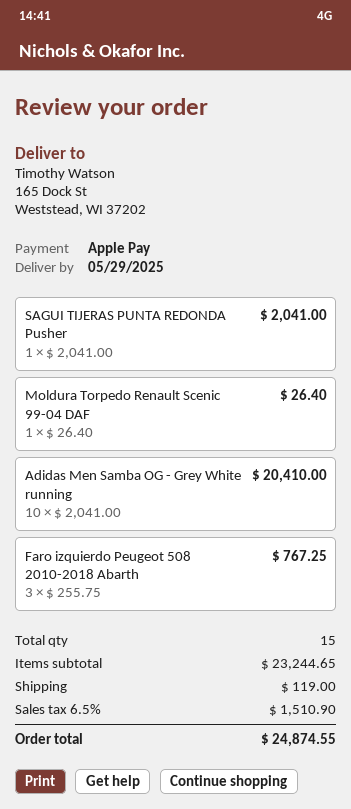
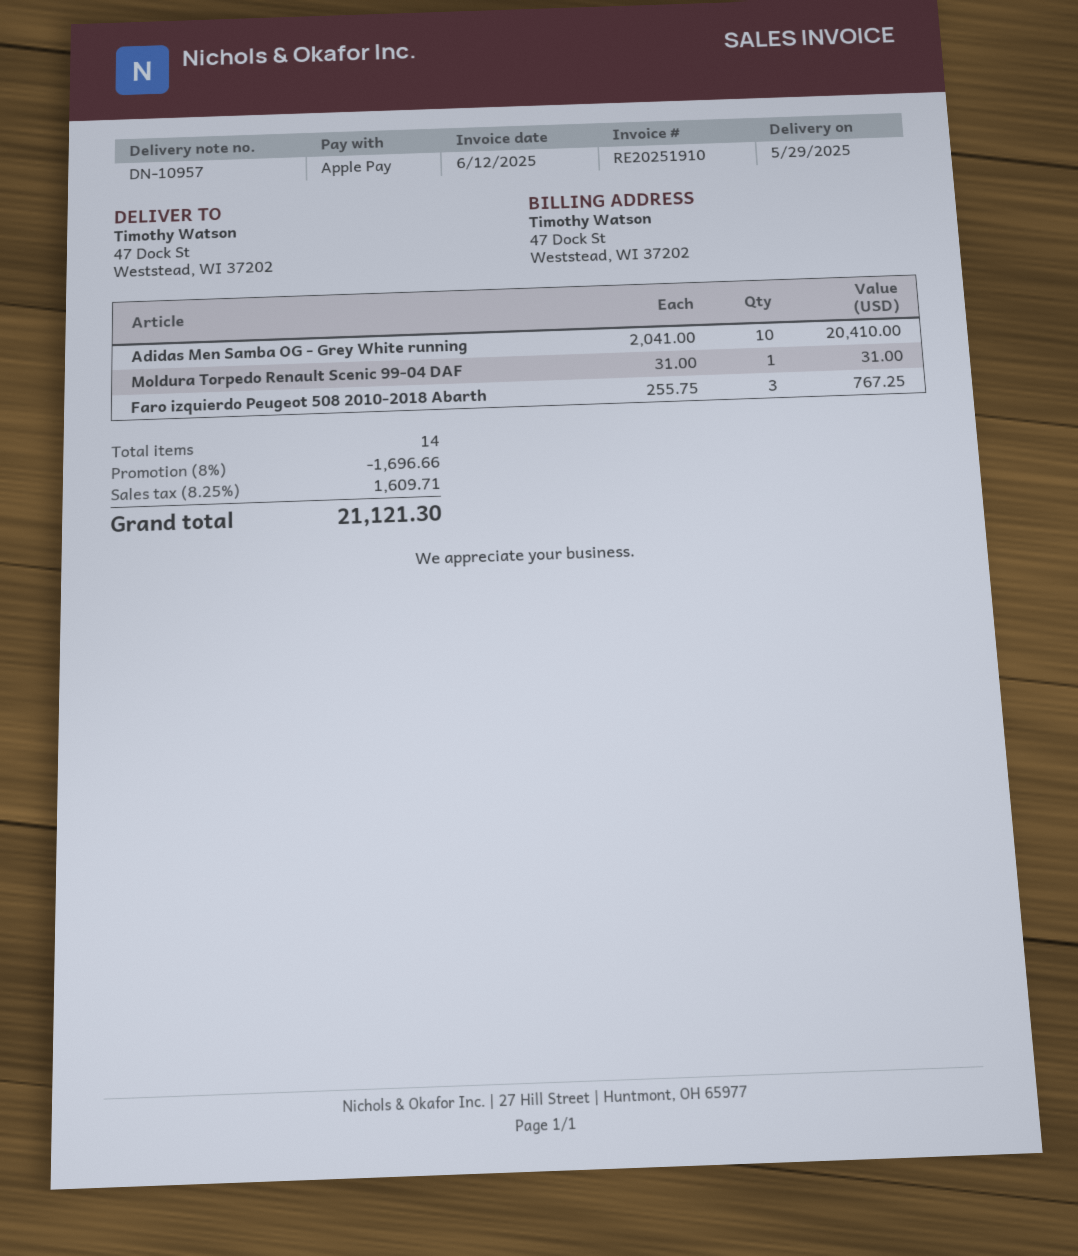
ship to: 165 Dock St, Weststead, WI 37202 -> 47 Dock St, Weststead, WI 37202
SAGUI TIJERAS PUNTA REDONDA Pusher: 1 x 2041.00 = 2041.00 -> none
Moldura Torpedo Renault Scenic 99-04 DAF: 1 x 26.40 = 26.40 -> 1 x 31.00 = 31.00
total quantity: 15 -> 14
discount: none -> 8% = 1696.66
shipping: 119.00 -> none
tax: 6.5% = 1510.90 -> 8.25% = 1609.71
total: 24874.55 -> 21121.30

